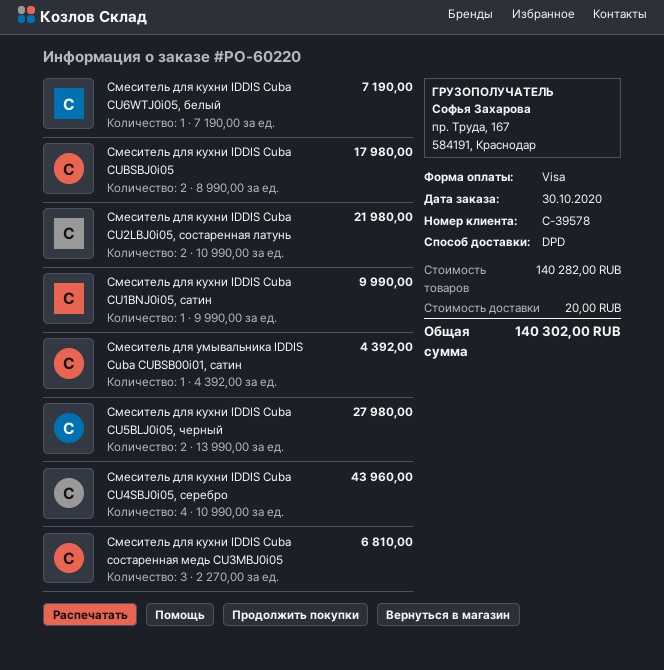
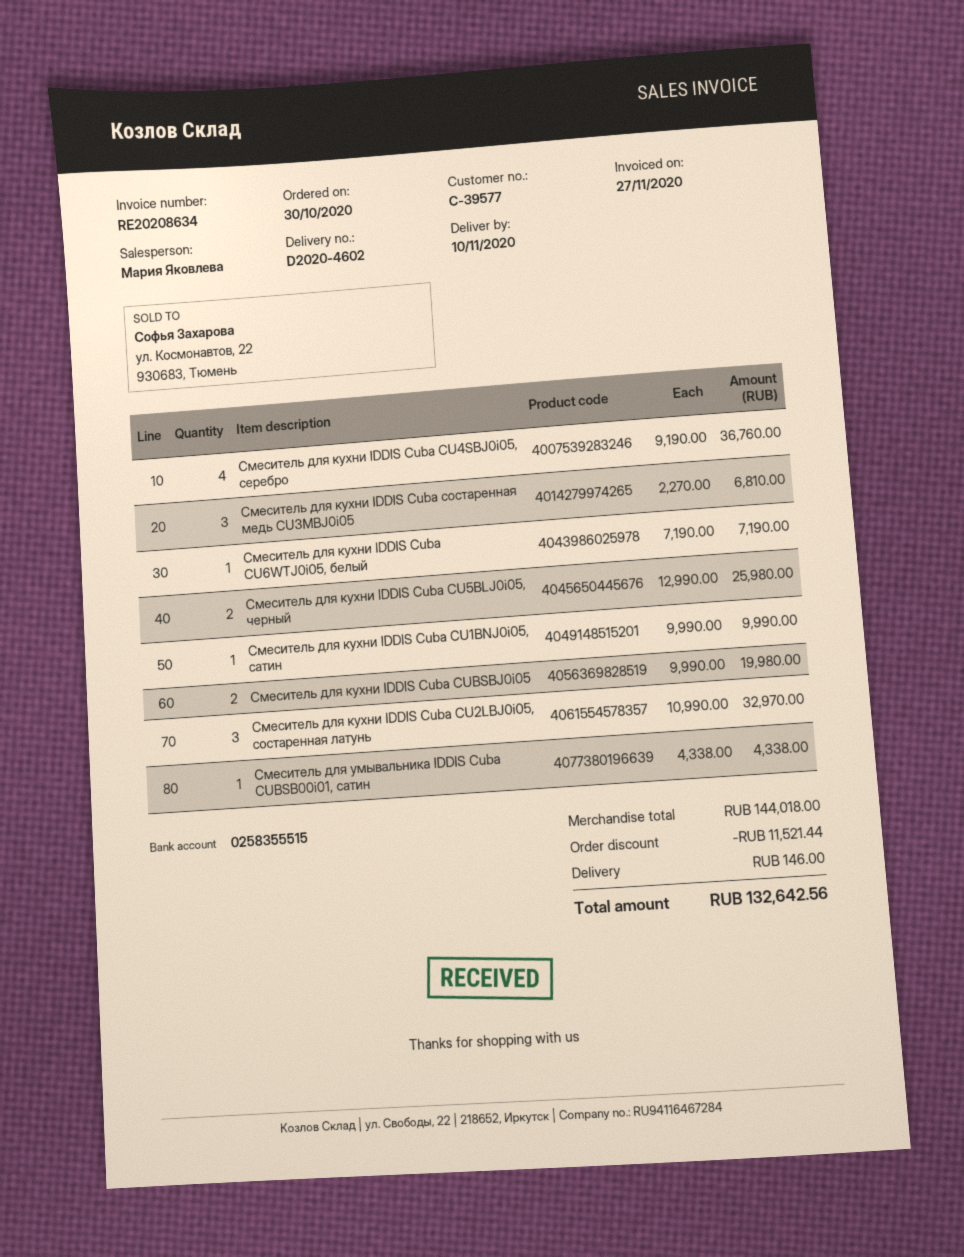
customer number: C-39578 -> C-39577
Смеситель для кухни IDDIS Cuba CUBSBJ0i05: 2 x 8990.00 = 17980.00 -> 2 x 9990.00 = 19980.00
Смеситель для кухни IDDIS Cuba CU2LBJ0i05, состаренная латунь: 2 x 10990.00 = 21980.00 -> 3 x 10990.00 = 32970.00
Смеситель для умывальника IDDIS Cuba CUBSB00i01, сатин: 1 x 4392.00 = 4392.00 -> 1 x 4338.00 = 4338.00
Смеситель для кухни IDDIS Cuba CU5BLJ0i05, черный: 2 x 13990.00 = 27980.00 -> 2 x 12990.00 = 25980.00
Смеситель для кухни IDDIS Cuba CU4SBJ0i05, серебро: 4 x 10990.00 = 43960.00 -> 4 x 9190.00 = 36760.00
subtotal: 140282.00 -> 144018.00
discount: none -> 11521.44
shipping: 20.00 -> 146.00
total: 140302.00 -> 132642.56

